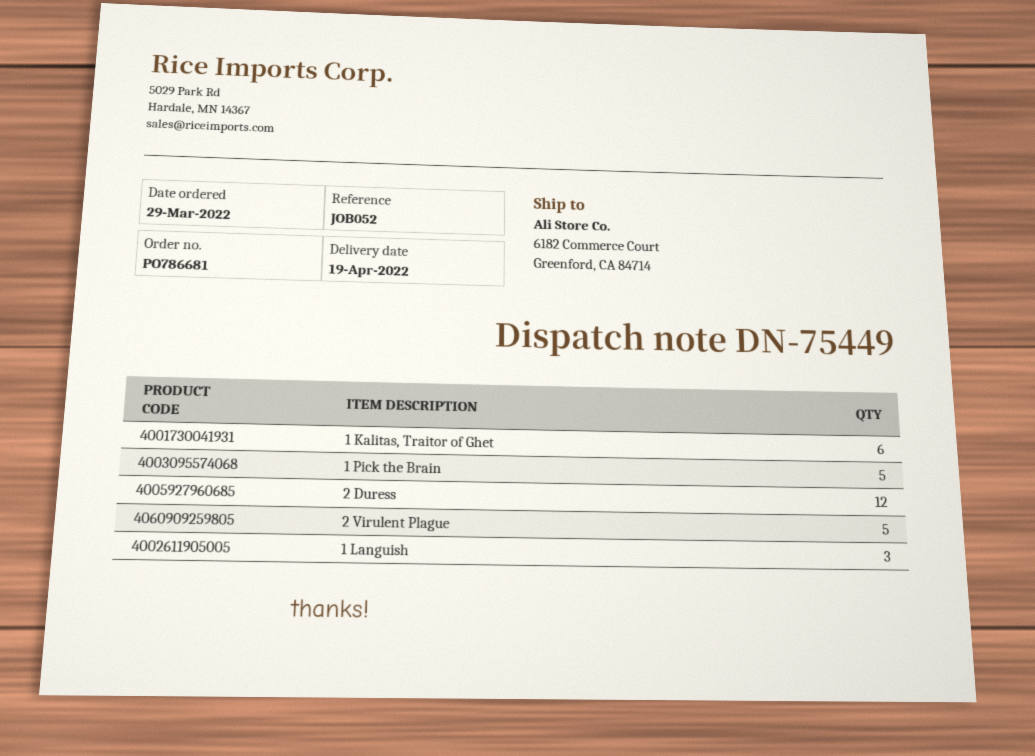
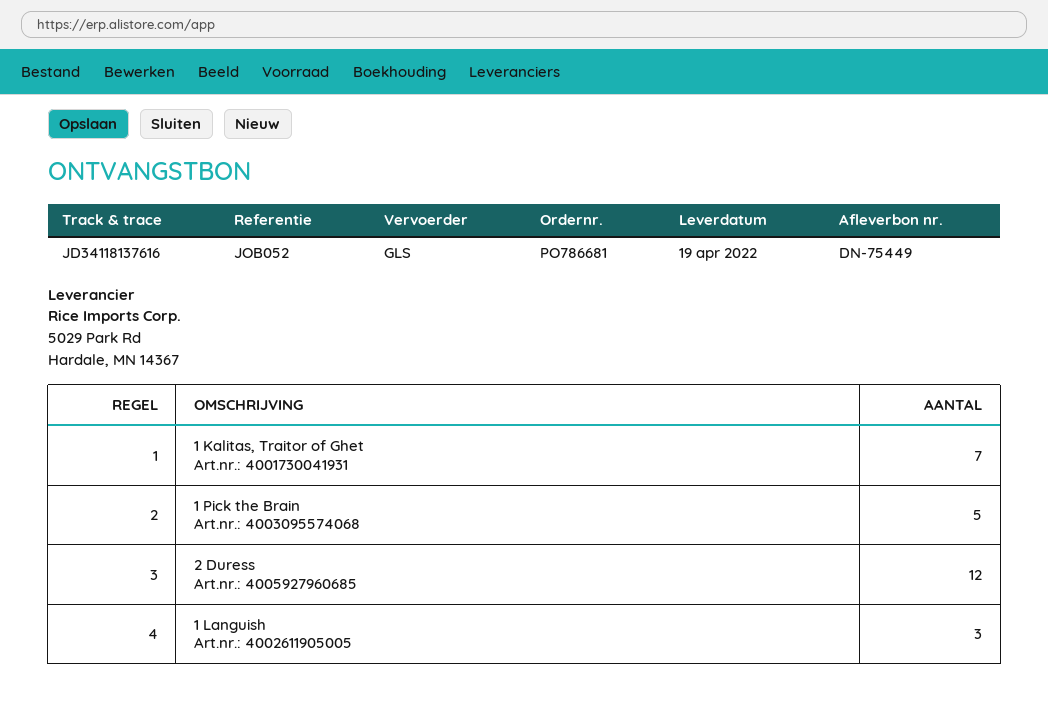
1 Kalitas, Traitor of Ghet: 6 -> 7
2 Virulent Plague: 5 -> none

